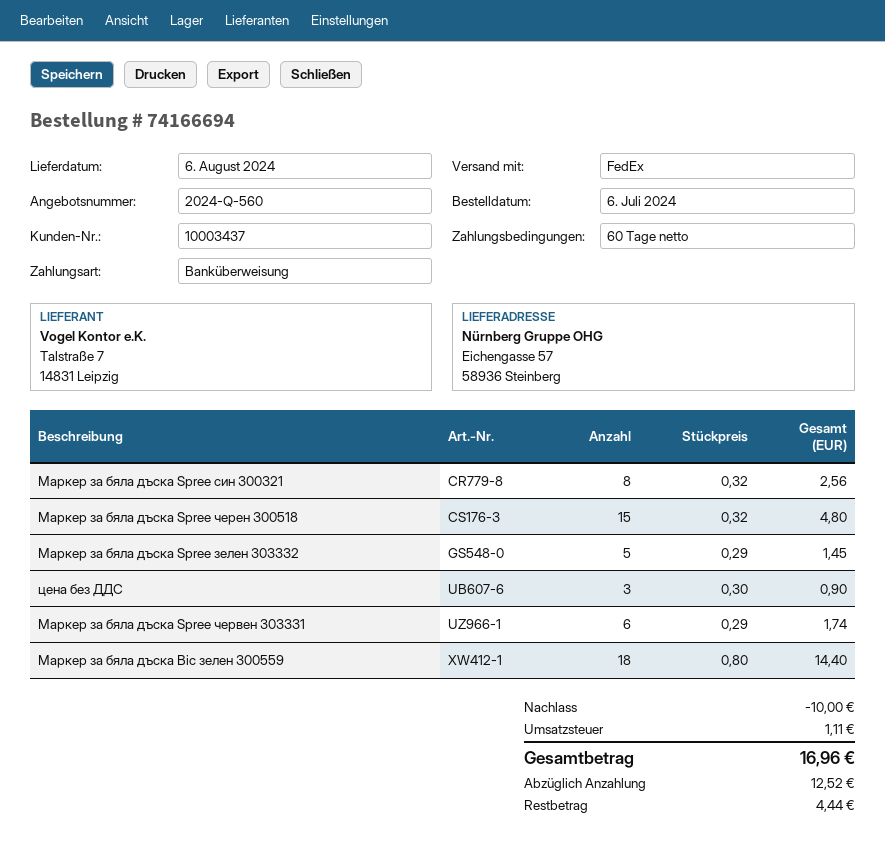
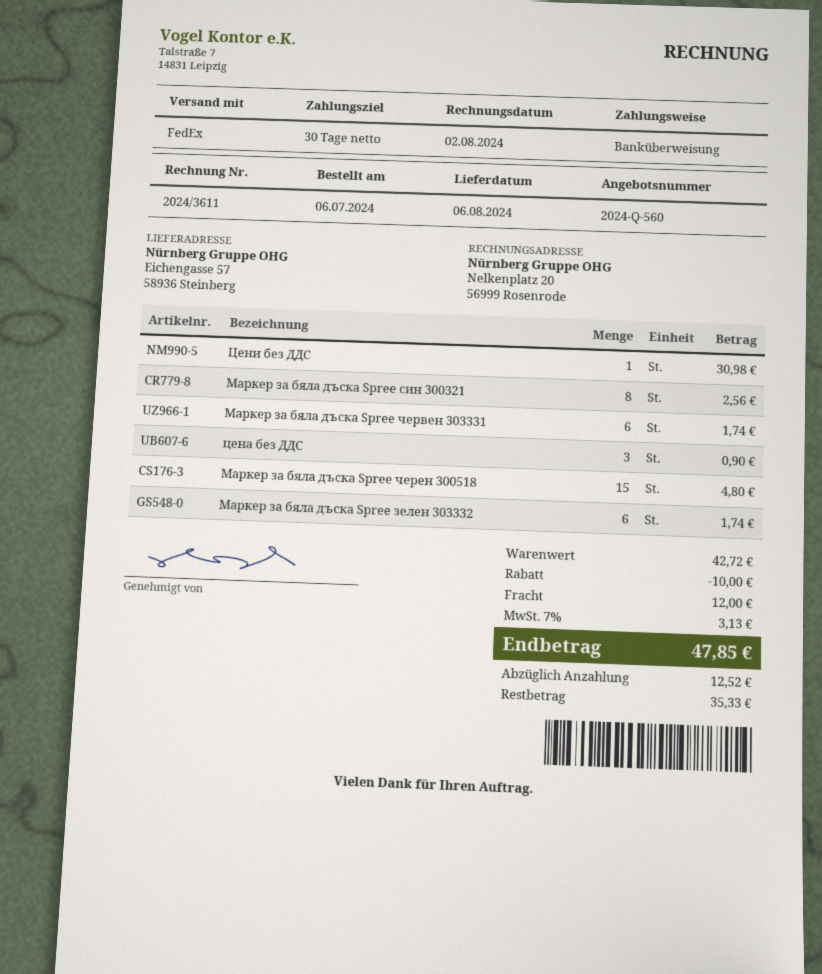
payment terms: 60 days -> 30 days
Маркер за бяла дъска Spree зелен 303332: 5 for 1.45 -> 6 for 1.74
Маркер за бяла дъска Bic зелен 300559: 18 for 14.40 -> none
Цени без ДДС: none -> 1 for 30.98
shipping: none -> 12.00
tax: 1.11 -> 3.13
total: 16.96 -> 47.85
balance: 4.44 -> 35.33

